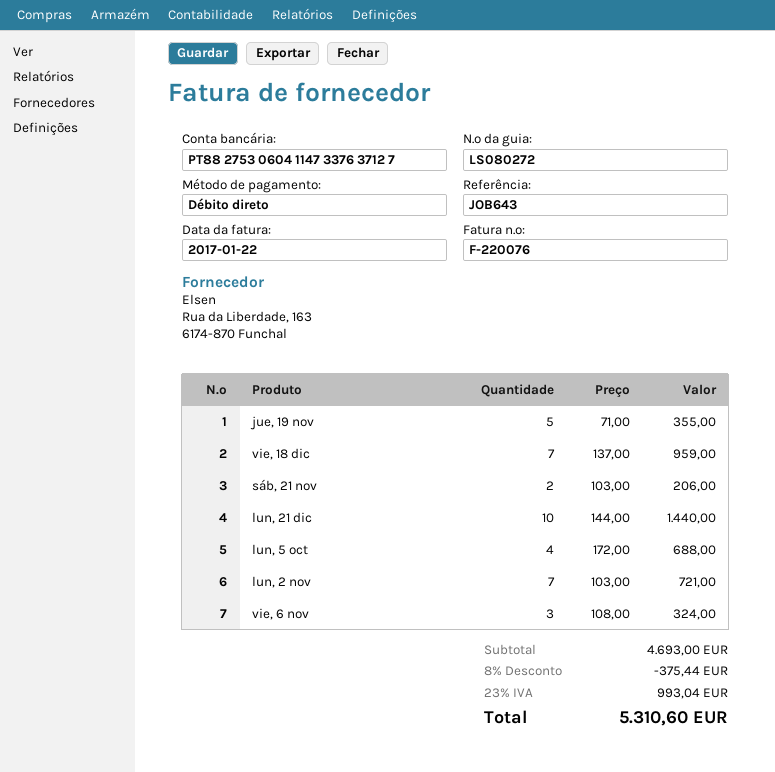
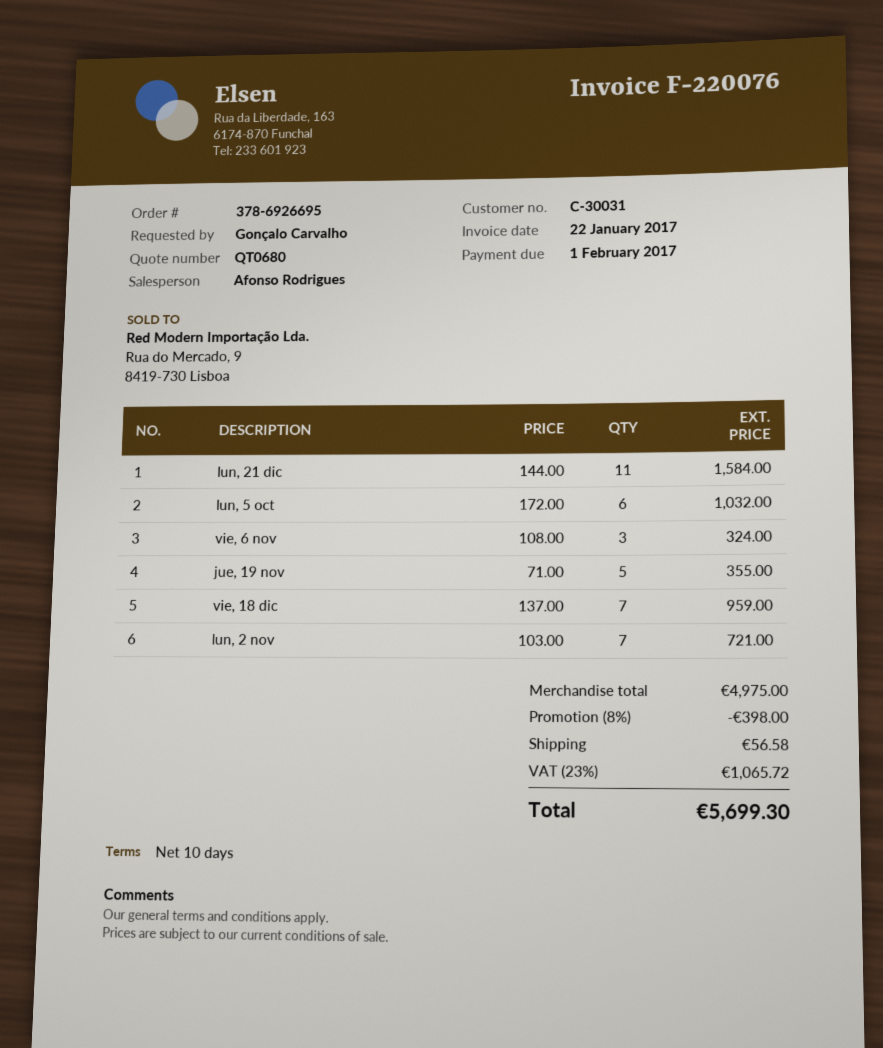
sáb, 21 nov: 2 x 103.00 = 206.00 -> none
lun, 21 dic: 10 x 144.00 = 1440.00 -> 11 x 144.00 = 1584.00
lun, 5 oct: 4 x 172.00 = 688.00 -> 6 x 172.00 = 1032.00
subtotal: 4693.00 -> 4975.00
discount: 8% = 375.44 -> 8% = 398.00
shipping: none -> 56.58
tax: 23% = 993.04 -> 23% = 1065.72
total: 5310.60 -> 5699.30

